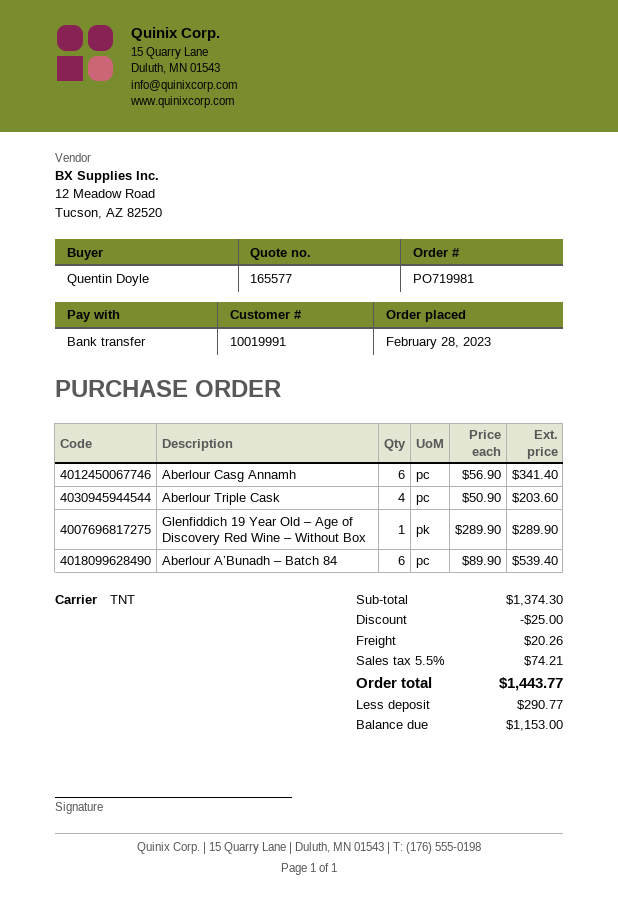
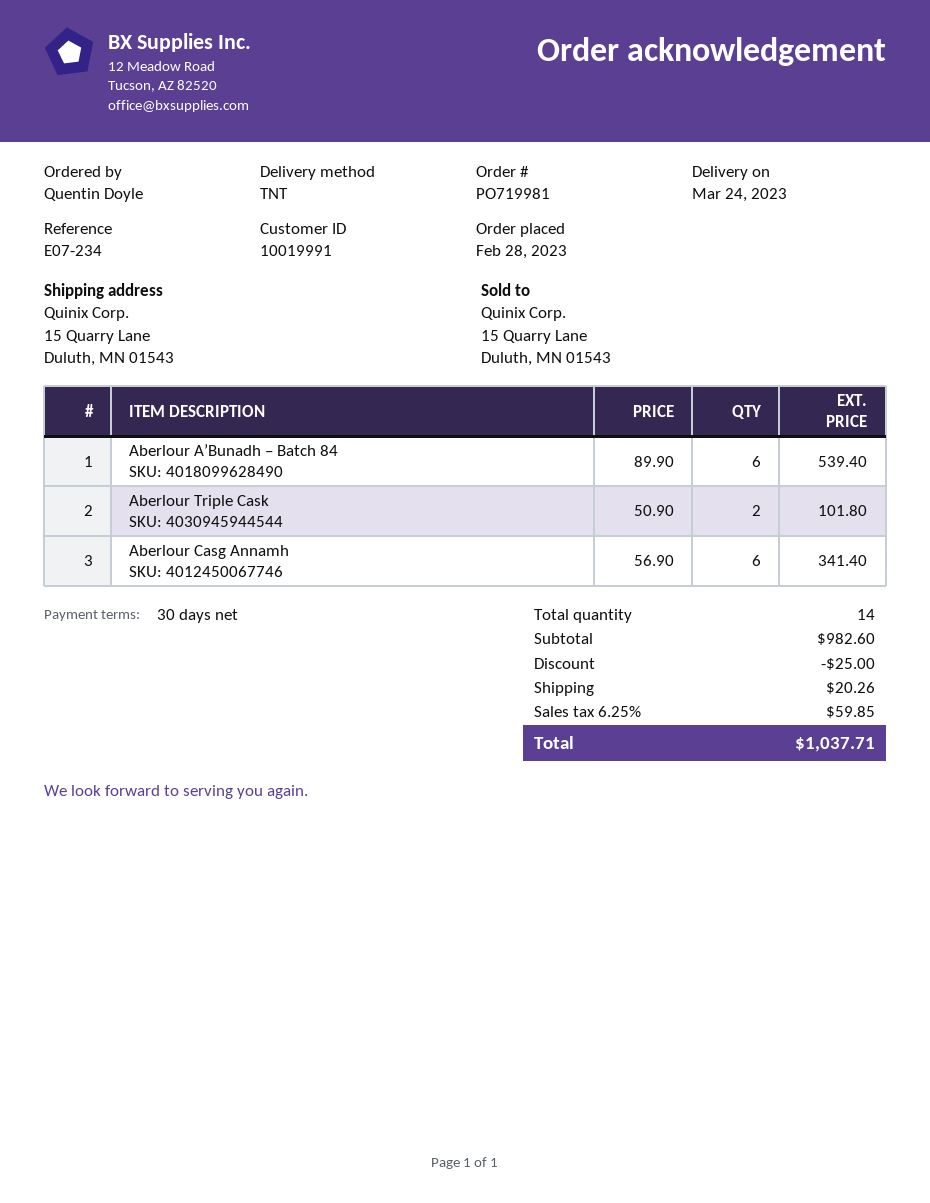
Aberlour Triple Cask: 4 x 50.90 = 203.60 -> 2 x 50.90 = 101.80
Glenfiddich 19 Year Old – Age of Discovery Red Wine – Without Box: 1 x 289.90 = 289.90 -> none
subtotal: 1374.30 -> 982.60
tax: 5.5% = 74.21 -> 6.25% = 59.85
total: 1443.77 -> 1037.71

